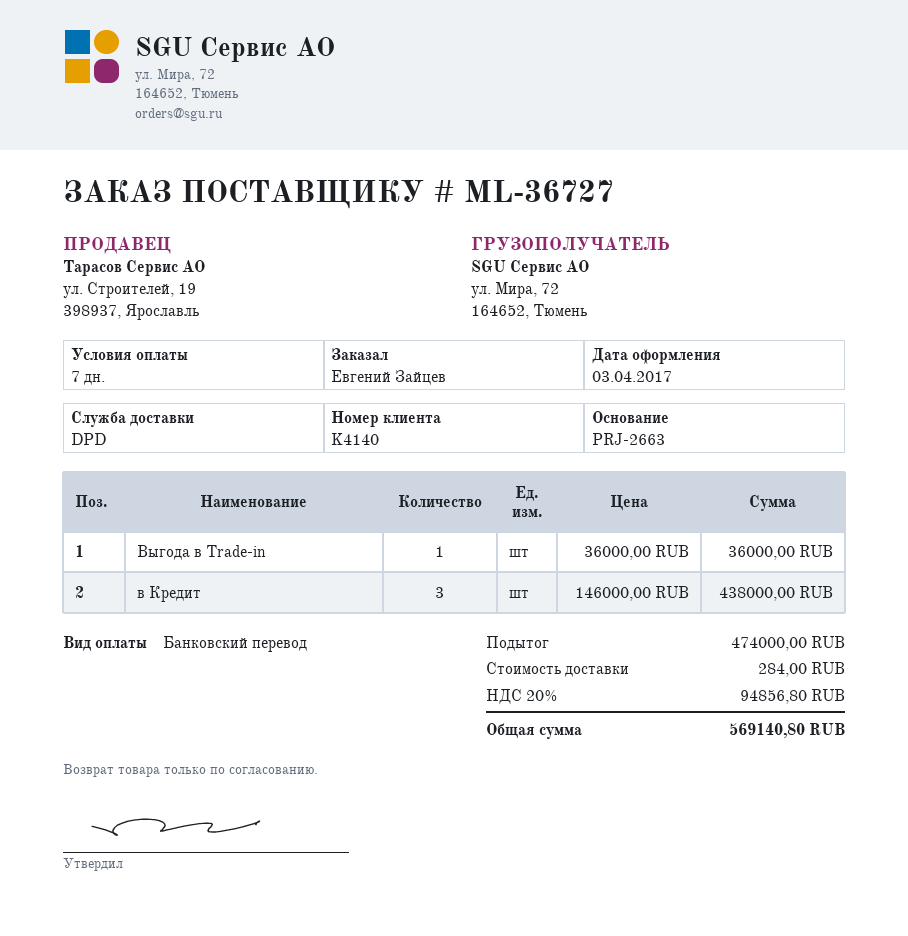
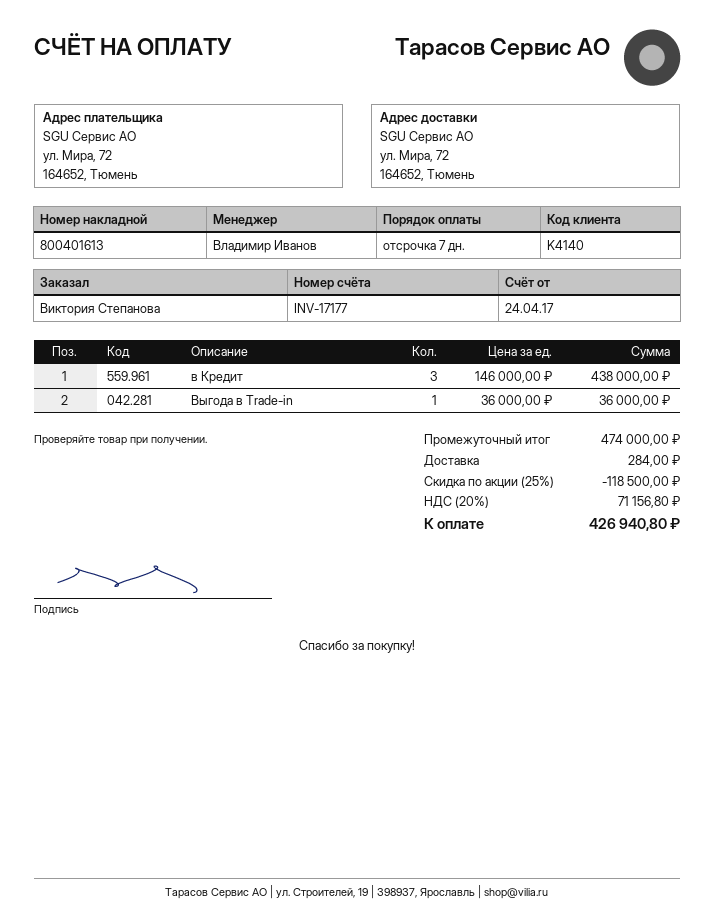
ordered by: Евгений Зайцев -> Виктория Степанова
discount: none -> 25% = 118500.00
tax: 20% = 94856.80 -> 20% = 71156.80
total: 569140.80 -> 426940.80

